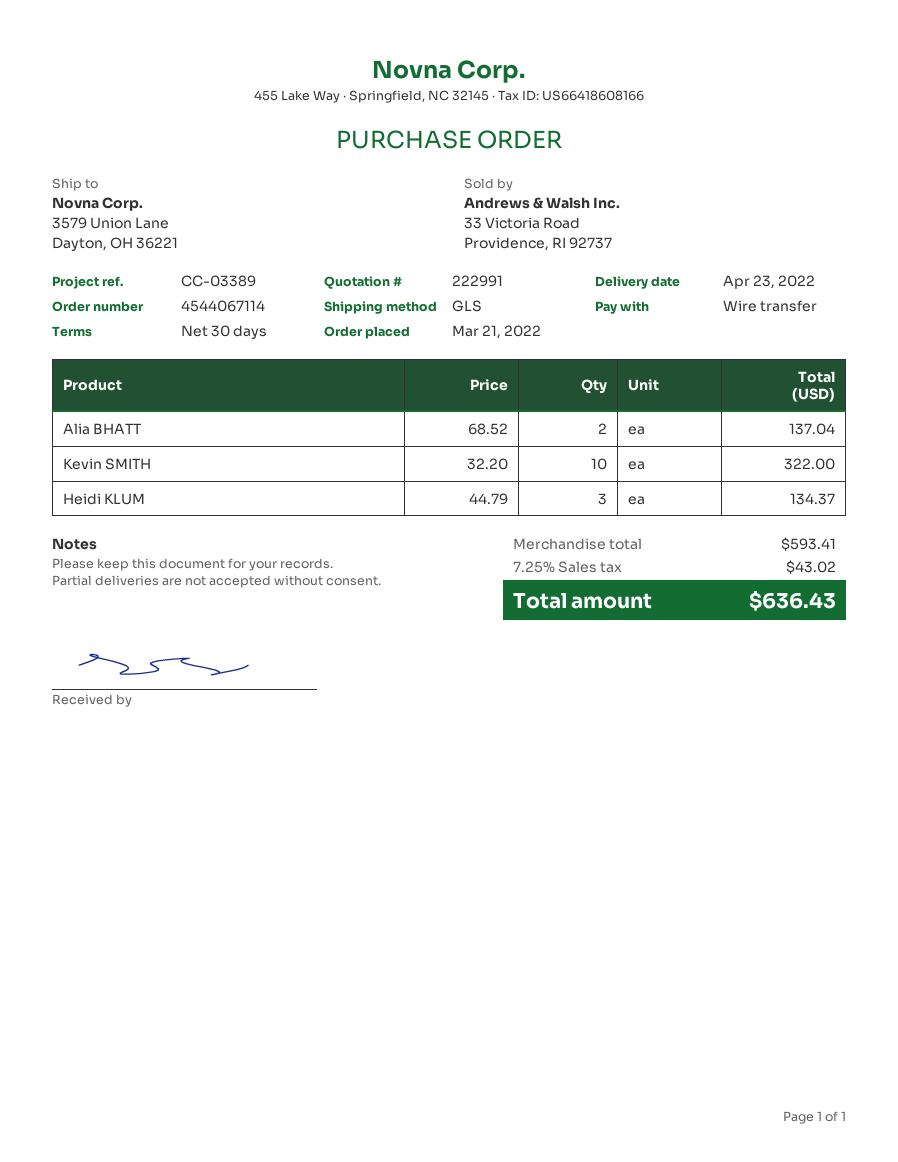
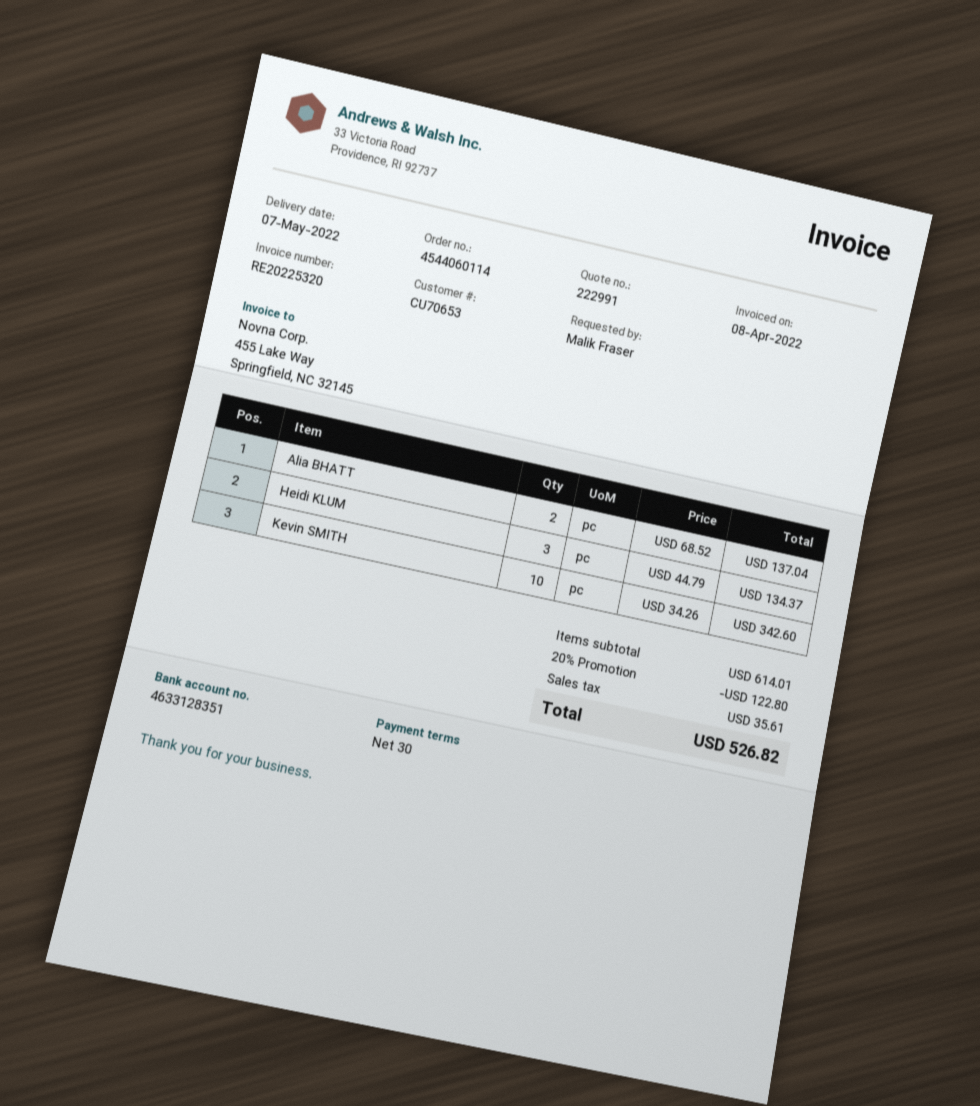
order number: 4544067114 -> 4544060114
delivery date: 2022-04-23 -> 2022-05-07
Kevin SMITH: 10 x 32.20 = 322.00 -> 10 x 34.26 = 342.60
subtotal: 593.41 -> 614.01
discount: none -> 20% = 122.80
tax: 43.02 -> 35.61
total: 636.43 -> 526.82

